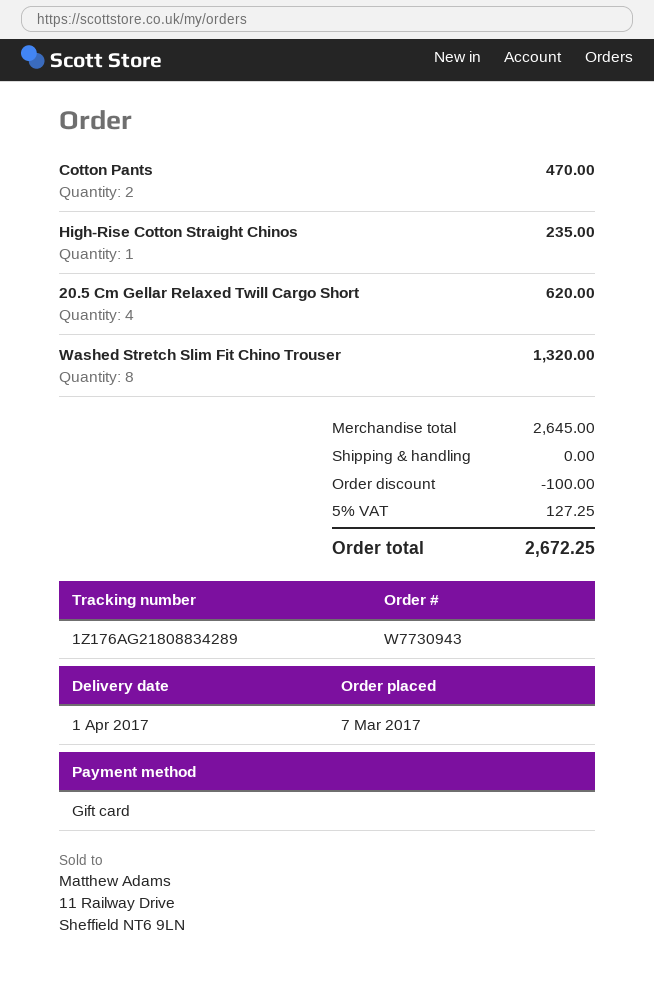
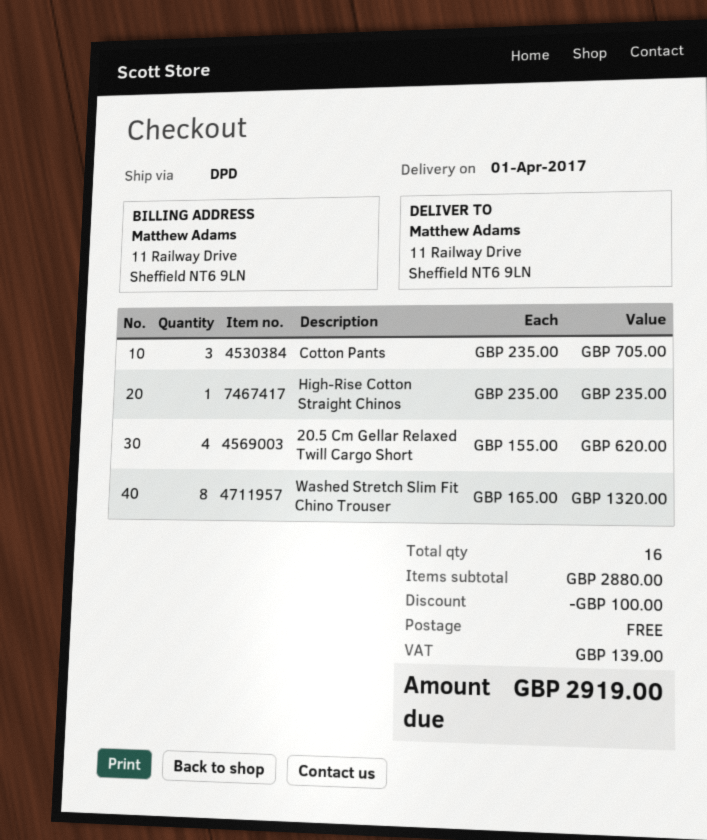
Cotton Pants: 2 for 470.00 -> 3 for 705.00
subtotal: 2645.00 -> 2880.00
tax: 127.25 -> 139.00
total: 2672.25 -> 2919.00

